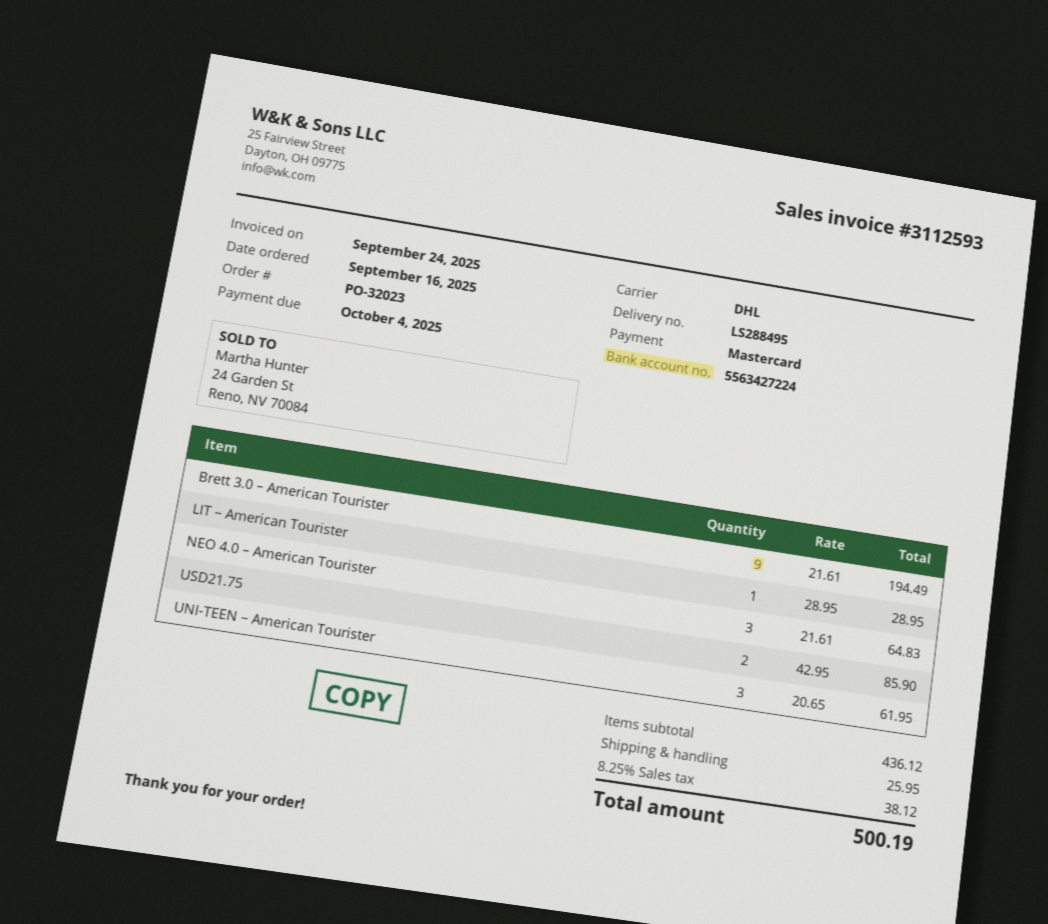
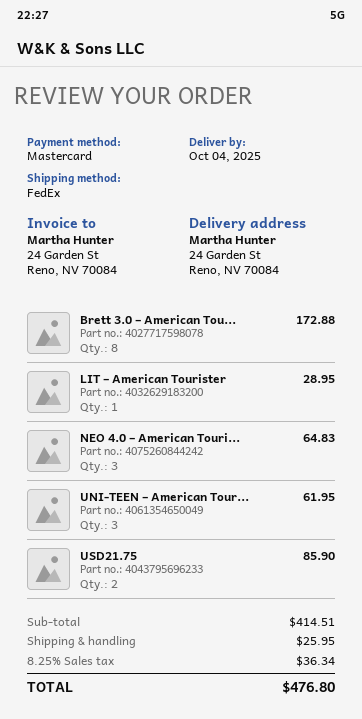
shipping method: DHL -> FedEx
Brett 3.0 – American Tourister: 9 for 194.49 -> 8 for 172.88
subtotal: 436.12 -> 414.51
tax: 8.25% = 38.12 -> 8.25% = 36.34
total: 500.19 -> 476.80

